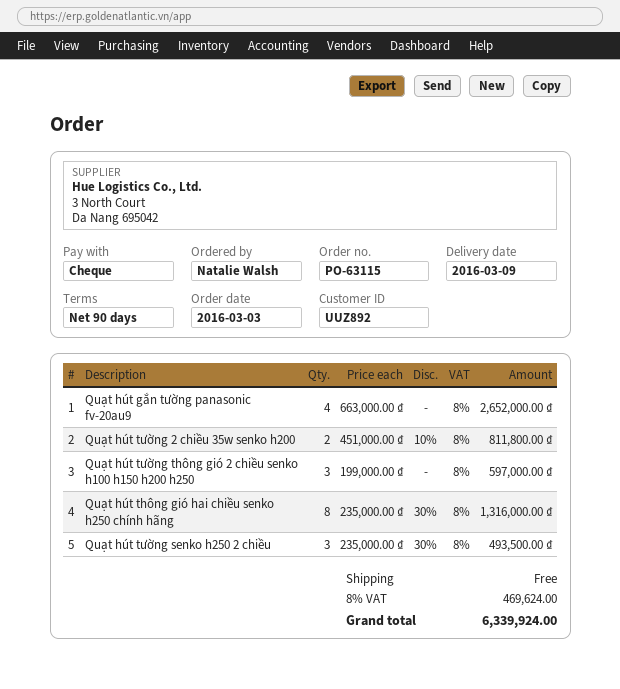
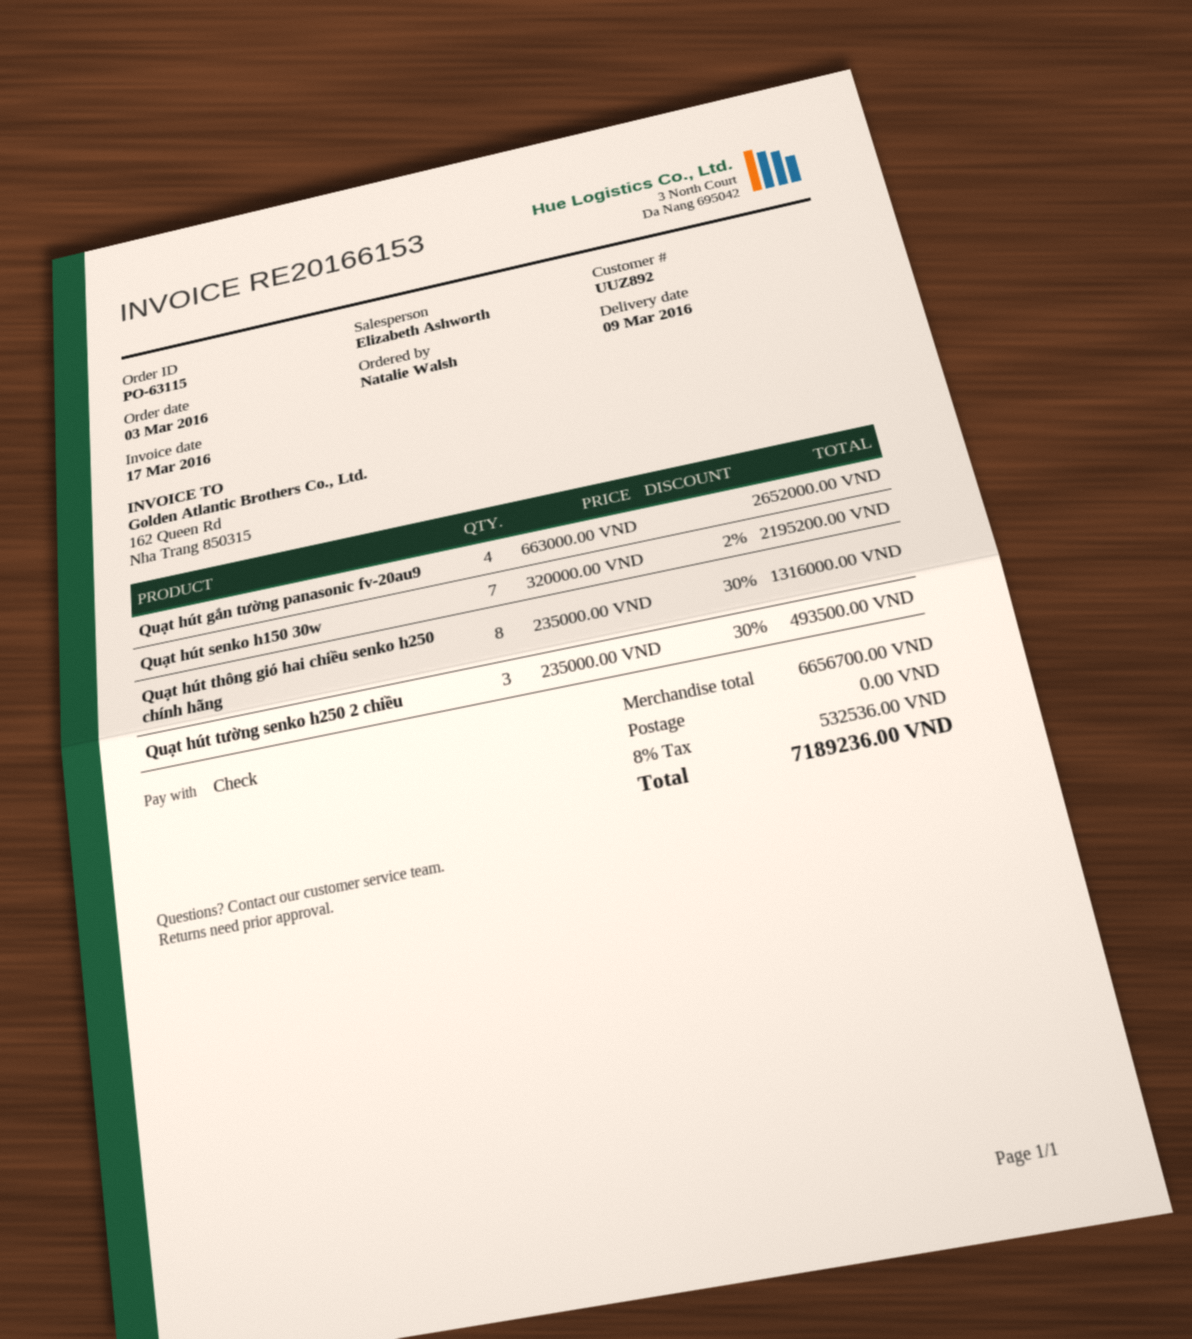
Quạt hút tường 2 chiều 35w senko h200: 2 x 451000.00 - 10% = 811800.00 -> none
Quạt hút tường thông gió 2 chiều senko h100 h150 h200 h250: 3 x 199000.00 = 597000.00 -> none
Quạt hút senko h150 30w: none -> 7 x 320000.00 - 2% = 2195200.00
tax: 8% = 469624.00 -> 8% = 532536.00
total: 6339924.00 -> 7189236.00

